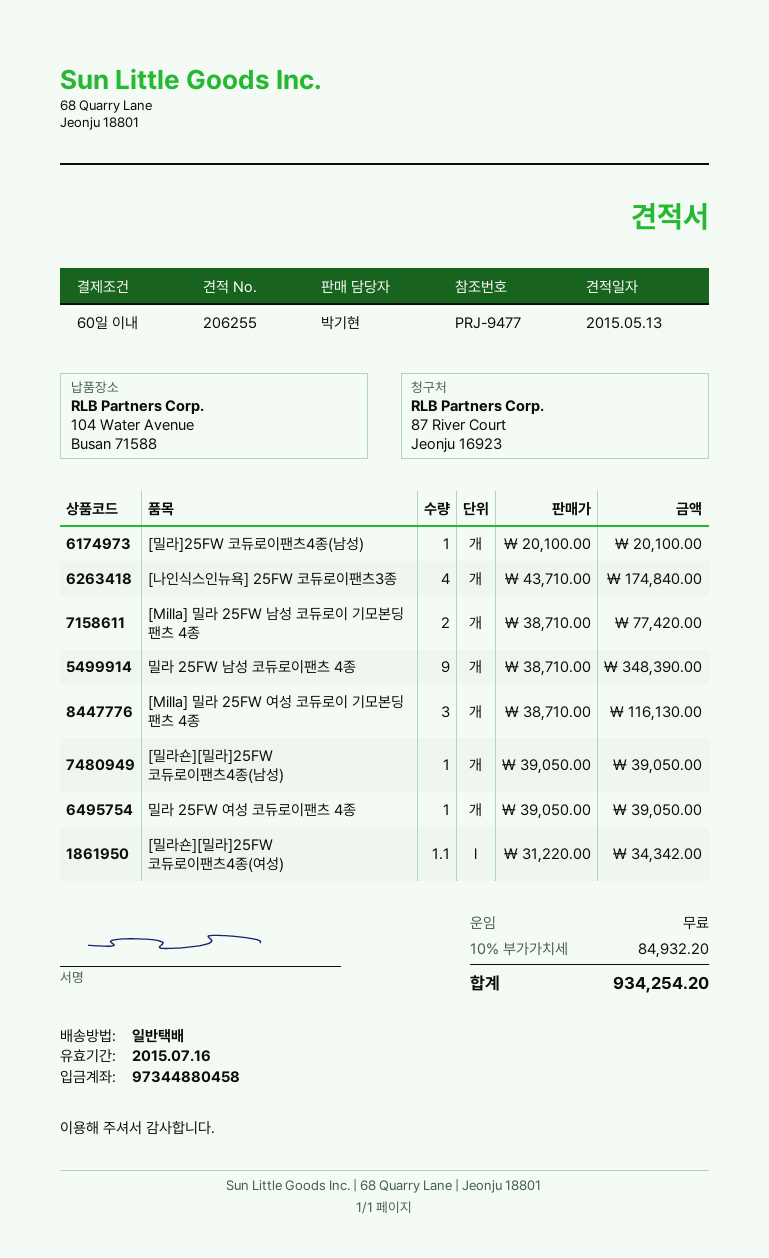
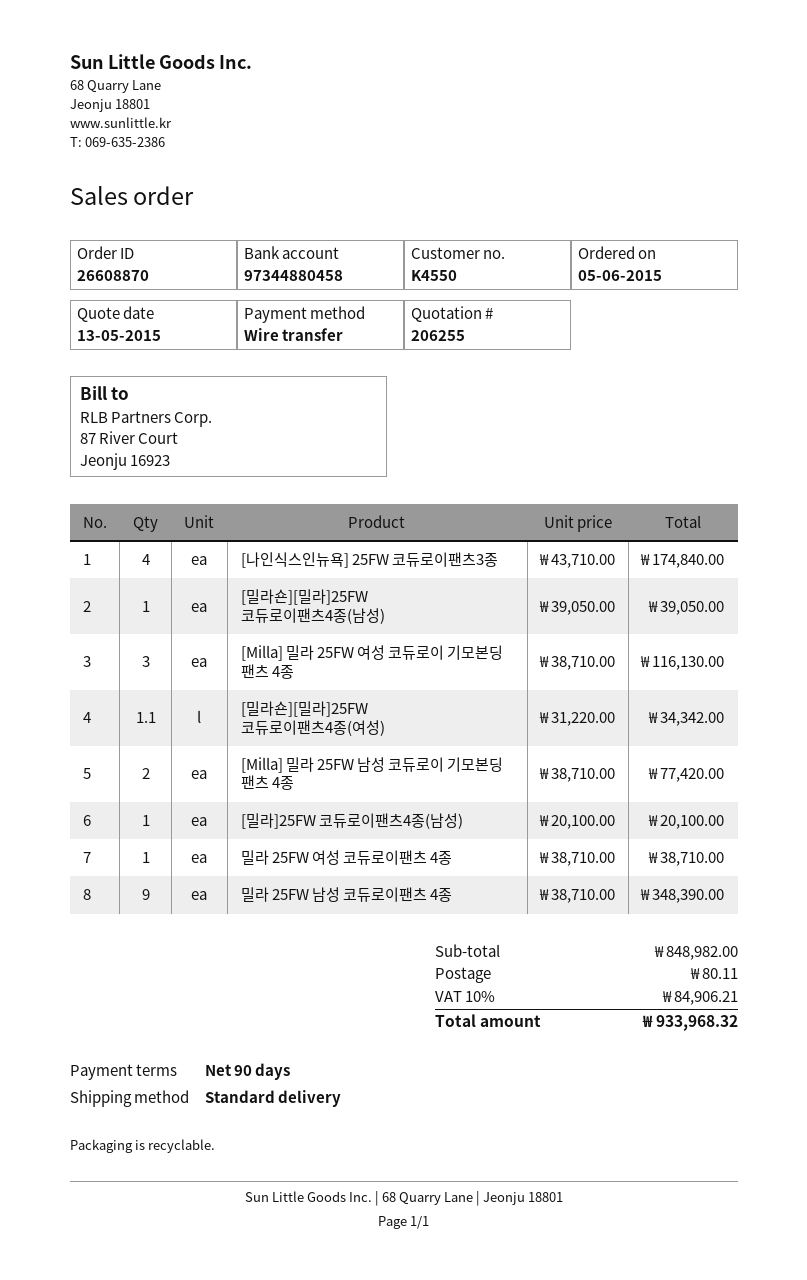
payment terms: 60 days -> 90 days
밀라 25FW 여성 코듀로이팬츠 4종: 1 x 39050.00 = 39050.00 -> 1 x 38710.00 = 38710.00
shipping: 0.00 -> 80.11
tax: 10% = 84932.20 -> 10% = 84906.21
total: 934254.20 -> 933968.32

